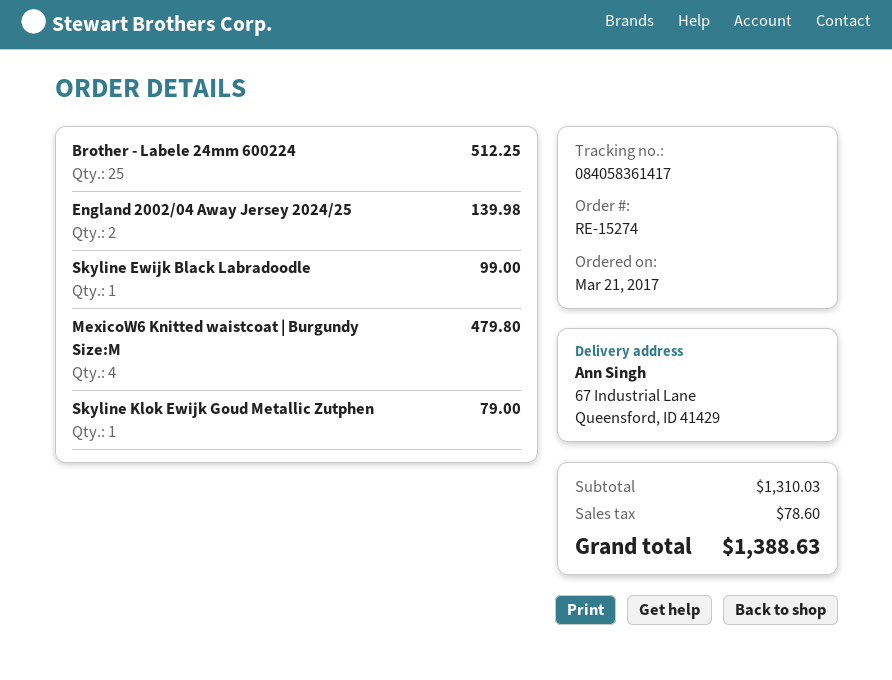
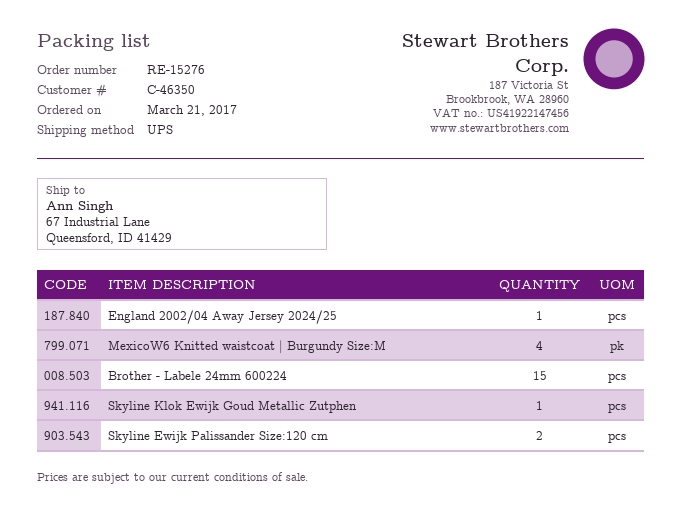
order number: RE-15274 -> RE-15276
Brother - Labele 24mm 600224: 25 -> 15
England 2002/04 Away Jersey 2024/25: 2 -> 1
Skyline Ewijk Black Labradoodle: 1 -> none
Skyline Ewijk Palissander Size:120 cm: none -> 2

